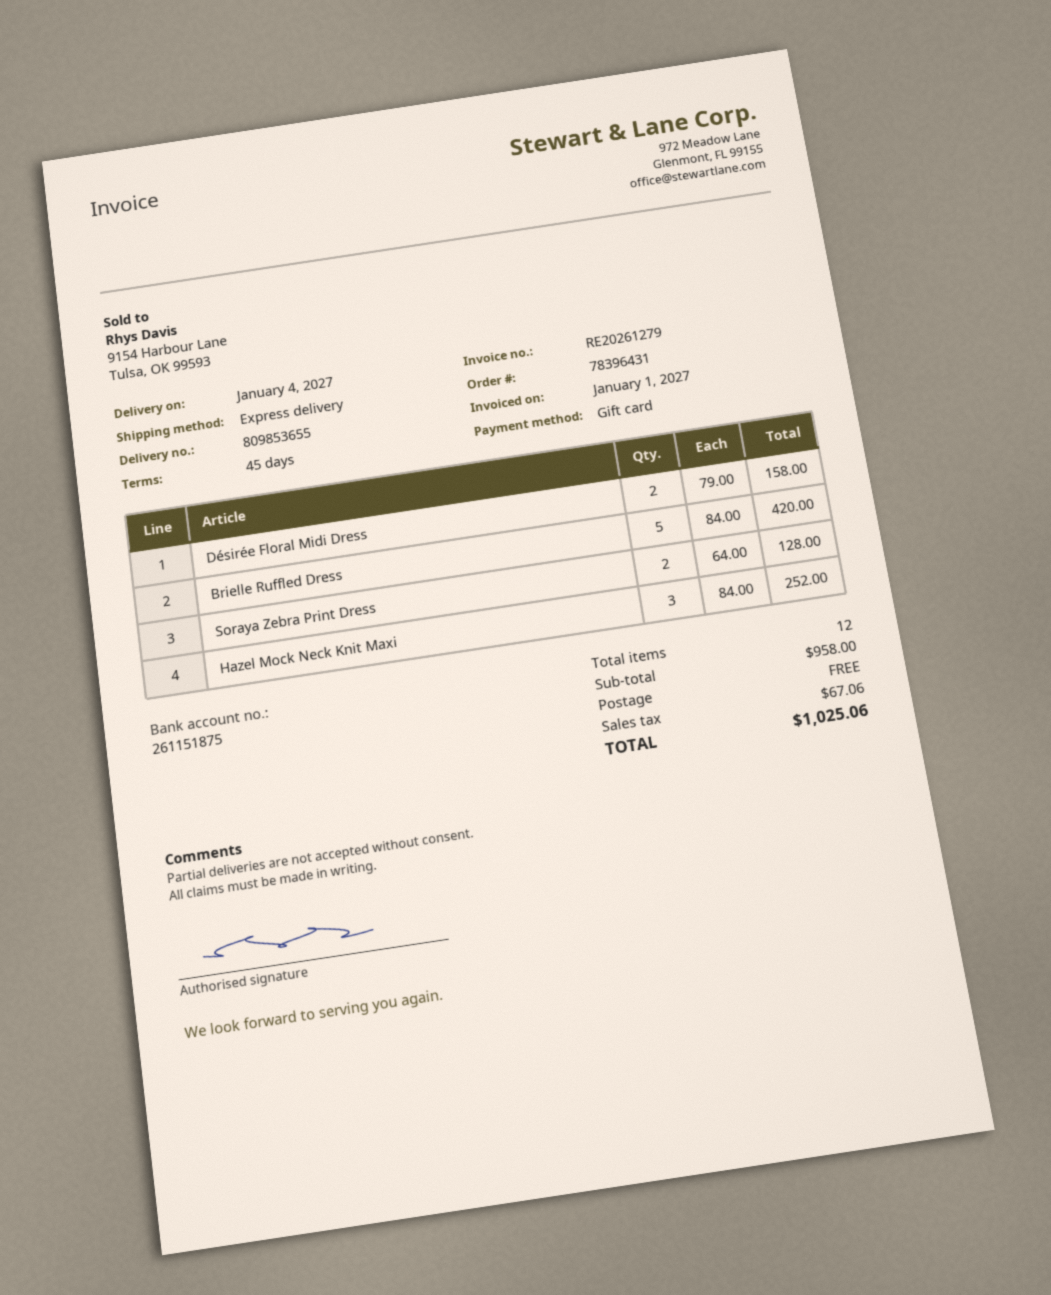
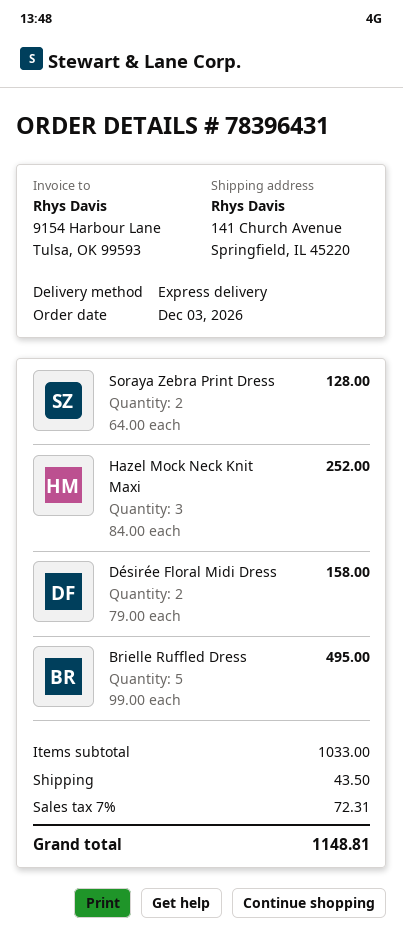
Brielle Ruffled Dress: 5 x 84.00 = 420.00 -> 5 x 99.00 = 495.00
subtotal: 958.00 -> 1033.00
shipping: 0.00 -> 43.50
tax: 67.06 -> 72.31
total: 1025.06 -> 1148.81

